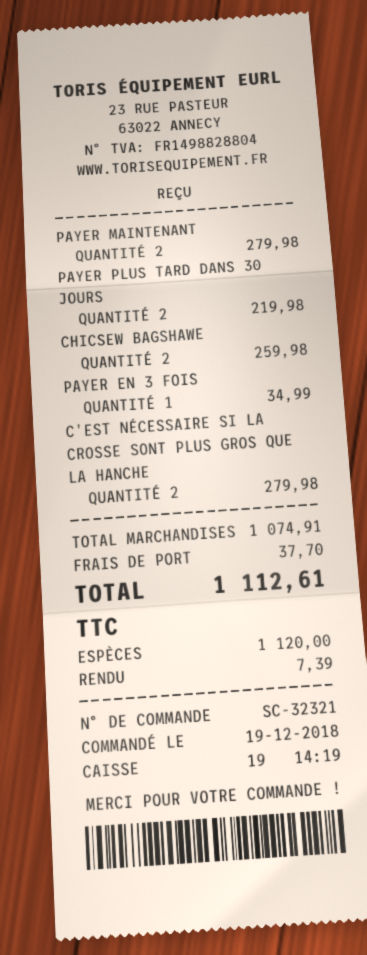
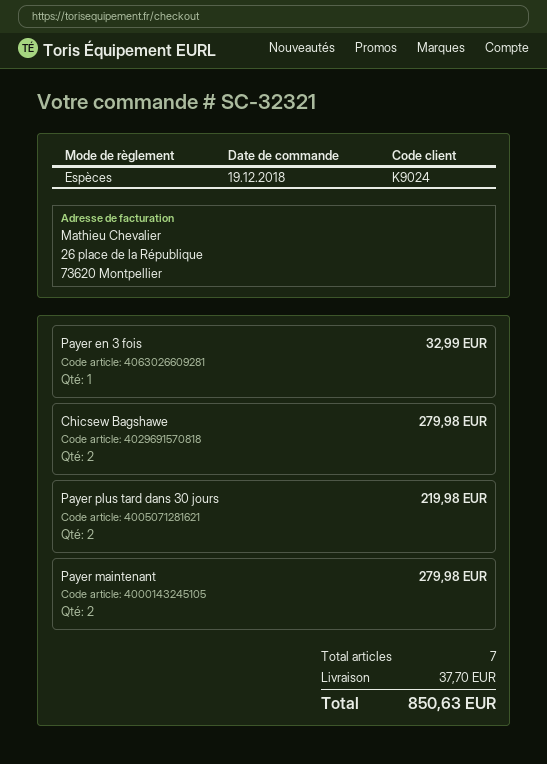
CHICSEW BAGSHAWE: 2 for 259.98 -> 2 for 279.98
PAYER EN 3 FOIS: 1 for 34.99 -> 1 for 32.99
C'EST NÉCESSAIRE SI LA CROSSE SONT PLUS GROS QUE LA HANCHE: 2 for 279.98 -> none
total: 1112.61 -> 850.63

